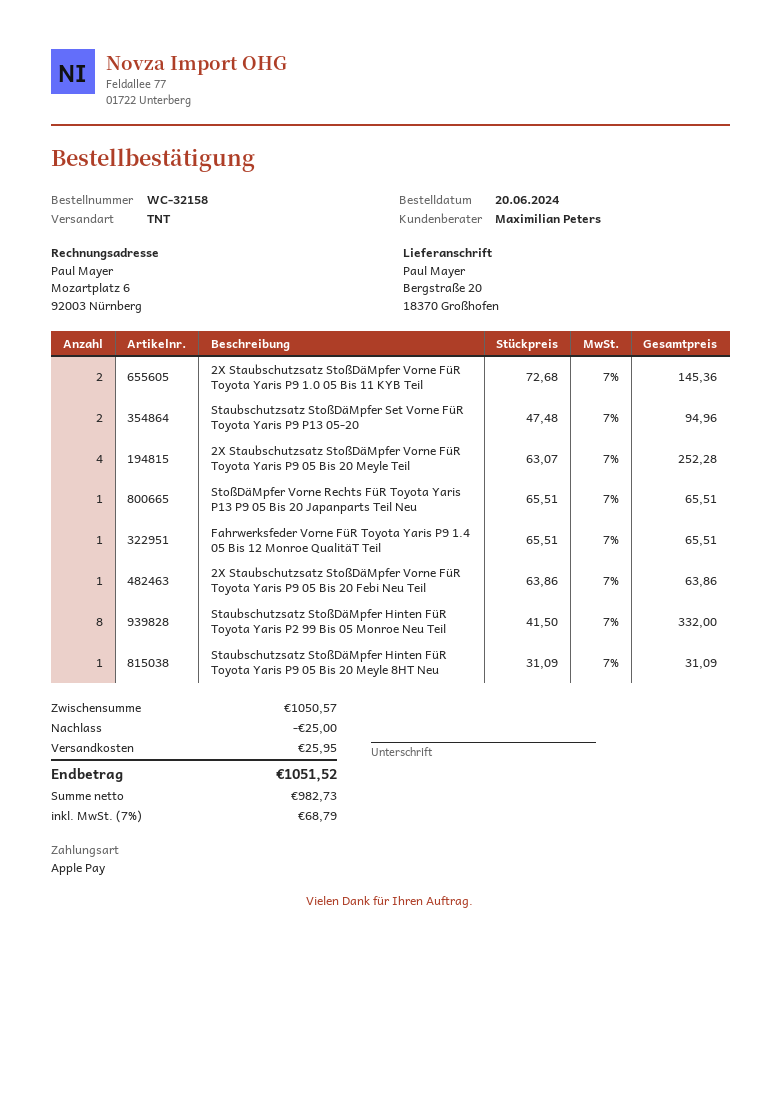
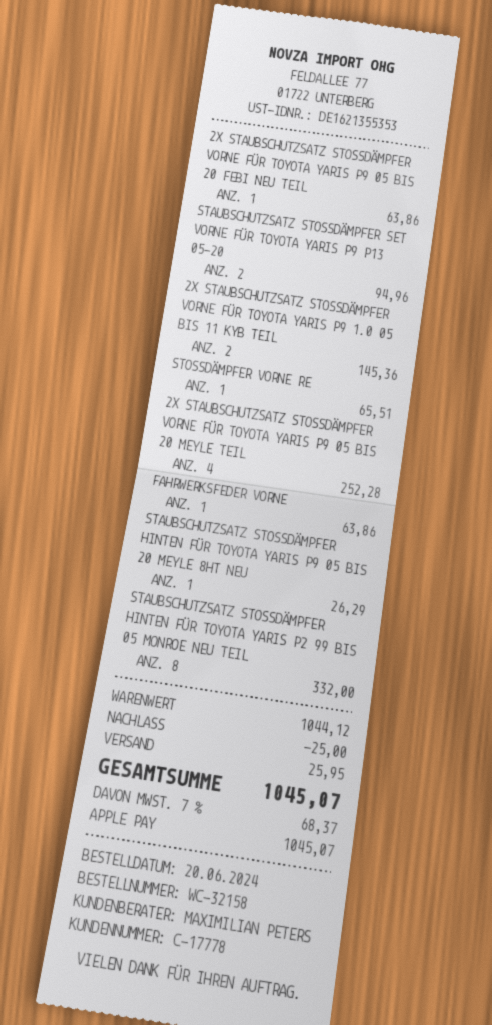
Fahrwerksfeder Vorne FüR Toyota Yaris P9 1.4 05 Bis 12 Monroe QualitäT Teil: 1 for 65.51 -> 1 for 63.86
Staubschutzsatz StoßDäMpfer Hinten FüR Toyota Yaris P9 05 Bis 20 Meyle 8HT Neu: 1 for 31.09 -> 1 for 26.29
subtotal: 1050.57 -> 1044.12
tax: 7% = 68.79 -> 7% = 68.37
total: 1051.52 -> 1045.07

